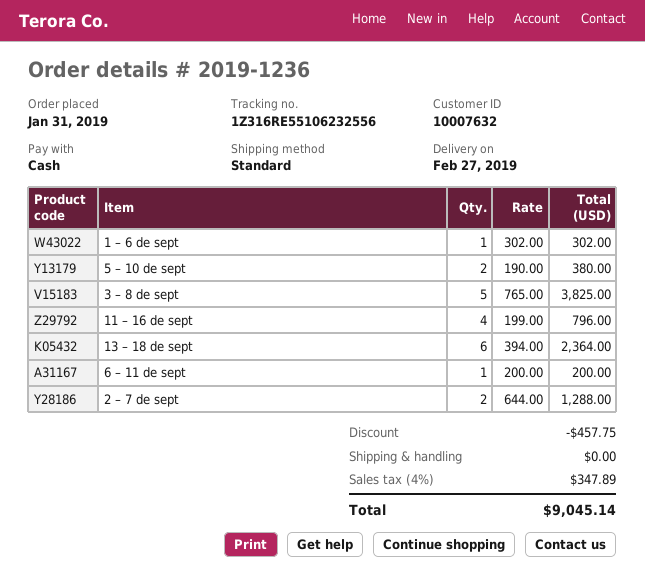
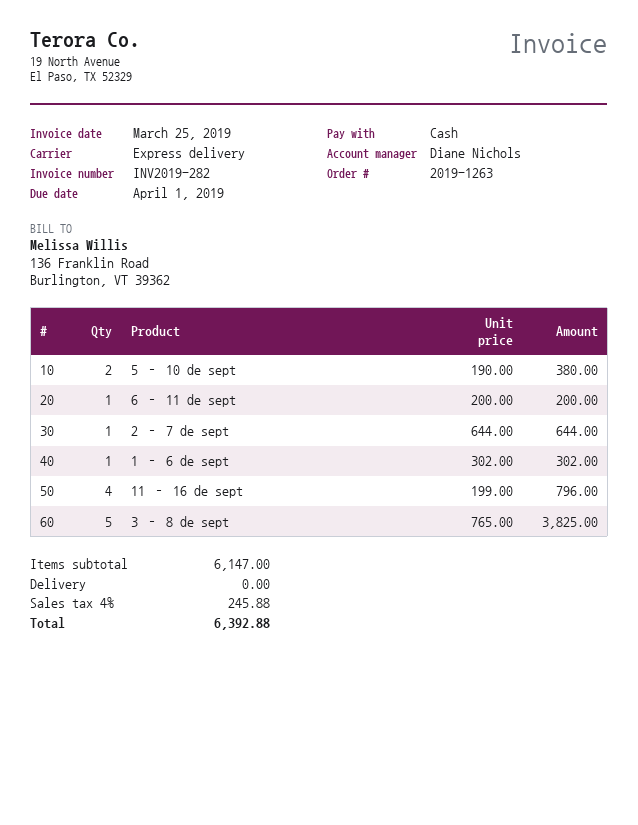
order number: 2019-1236 -> 2019-1263
shipping method: standard -> express
13 – 18 de sept: 6 x 394.00 = 2364.00 -> none
2 – 7 de sept: 2 x 644.00 = 1288.00 -> 1 x 644.00 = 644.00
discount: 457.75 -> none
tax: 4% = 347.89 -> 4% = 245.88
total: 9045.14 -> 6392.88

